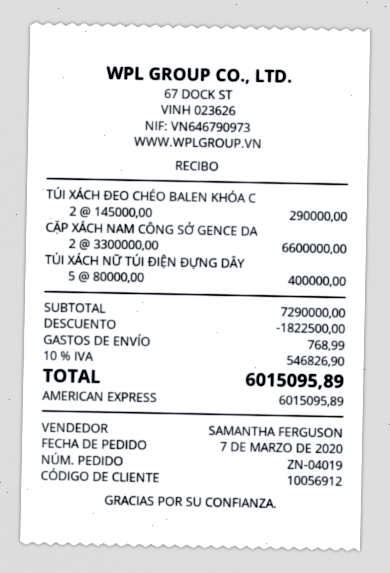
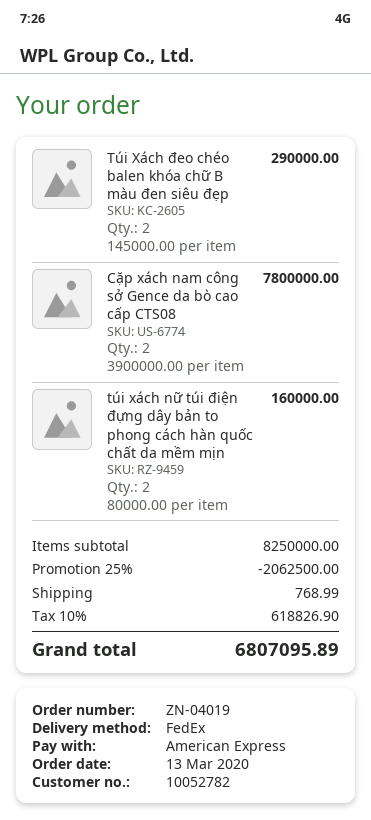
order date: 2020-03-07 -> 2020-03-13
customer number: 10056912 -> 10052782
CẶP XÁCH NAM CÔNG SỞ GENCE DA: 2 x 3300000.00 = 6600000.00 -> 2 x 3900000.00 = 7800000.00
TÚI XÁCH NỮ TÚI ĐIỆN ĐỰNG DÂY: 5 x 80000.00 = 400000.00 -> 2 x 80000.00 = 160000.00
subtotal: 7290000.00 -> 8250000.00
discount: 1822500.00 -> 2062500.00
tax: 10% = 546826.90 -> 10% = 618826.90
total: 6015095.89 -> 6807095.89

